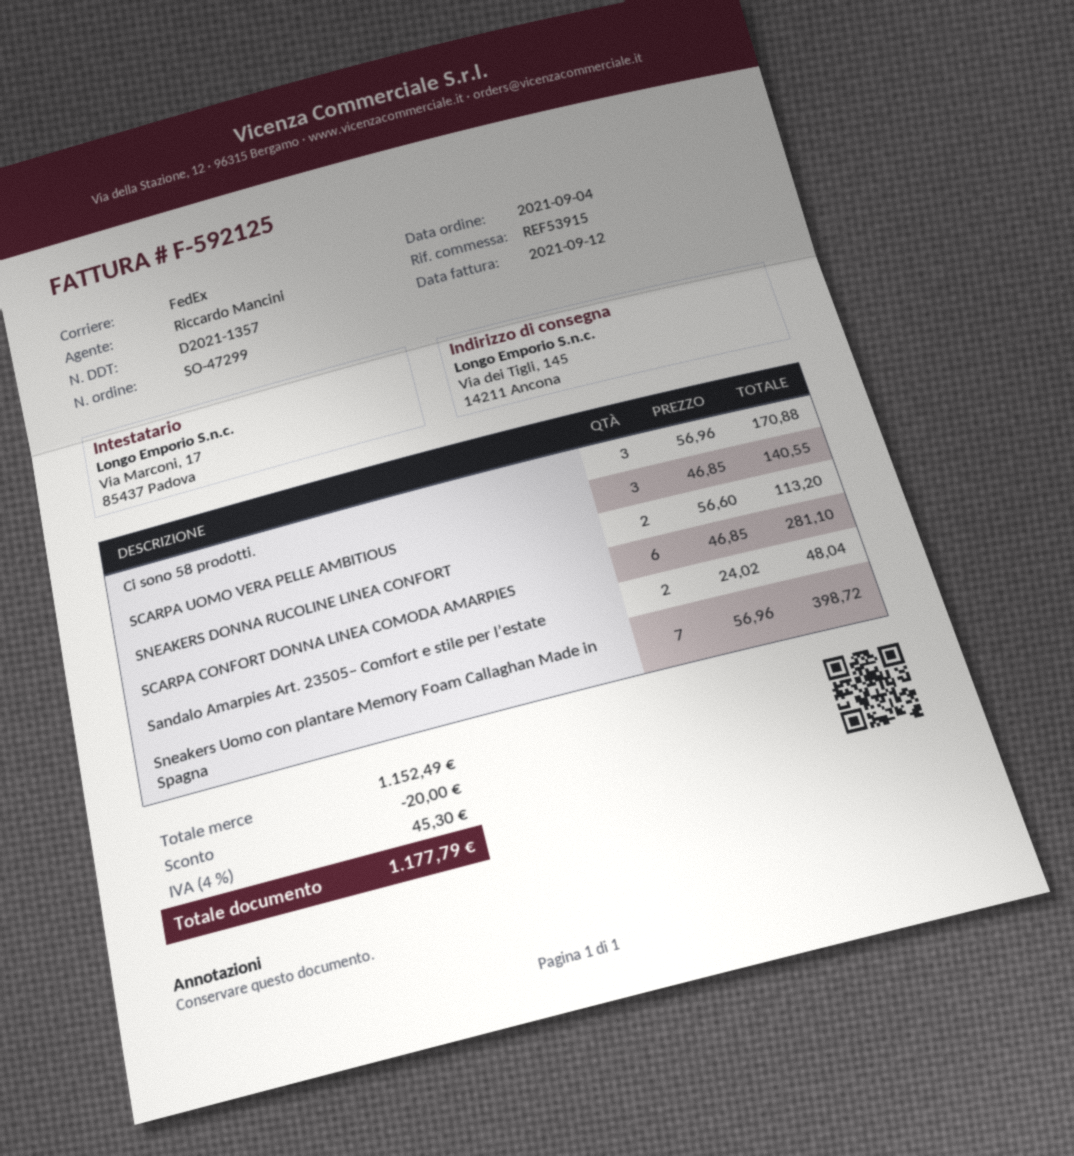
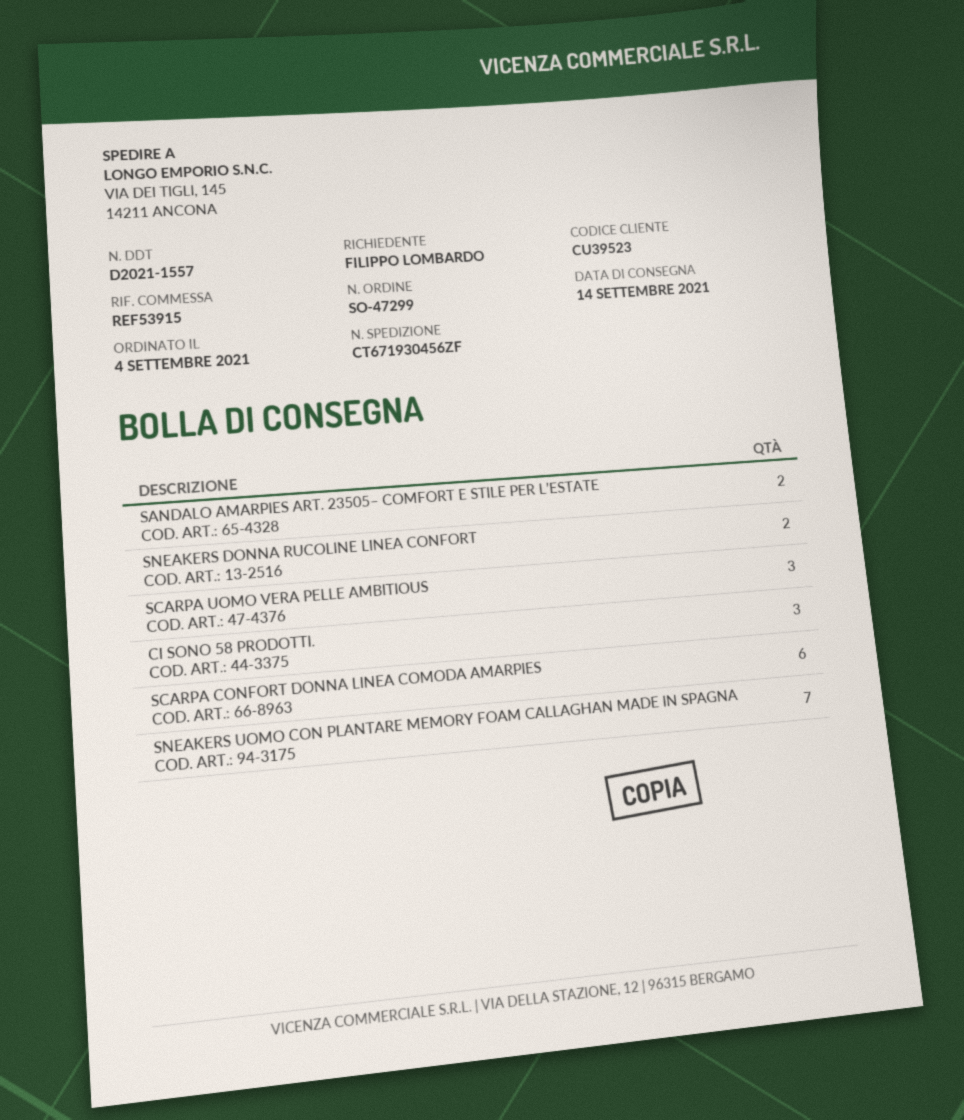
delivery note number: D2021-1357 -> D2021-1557

